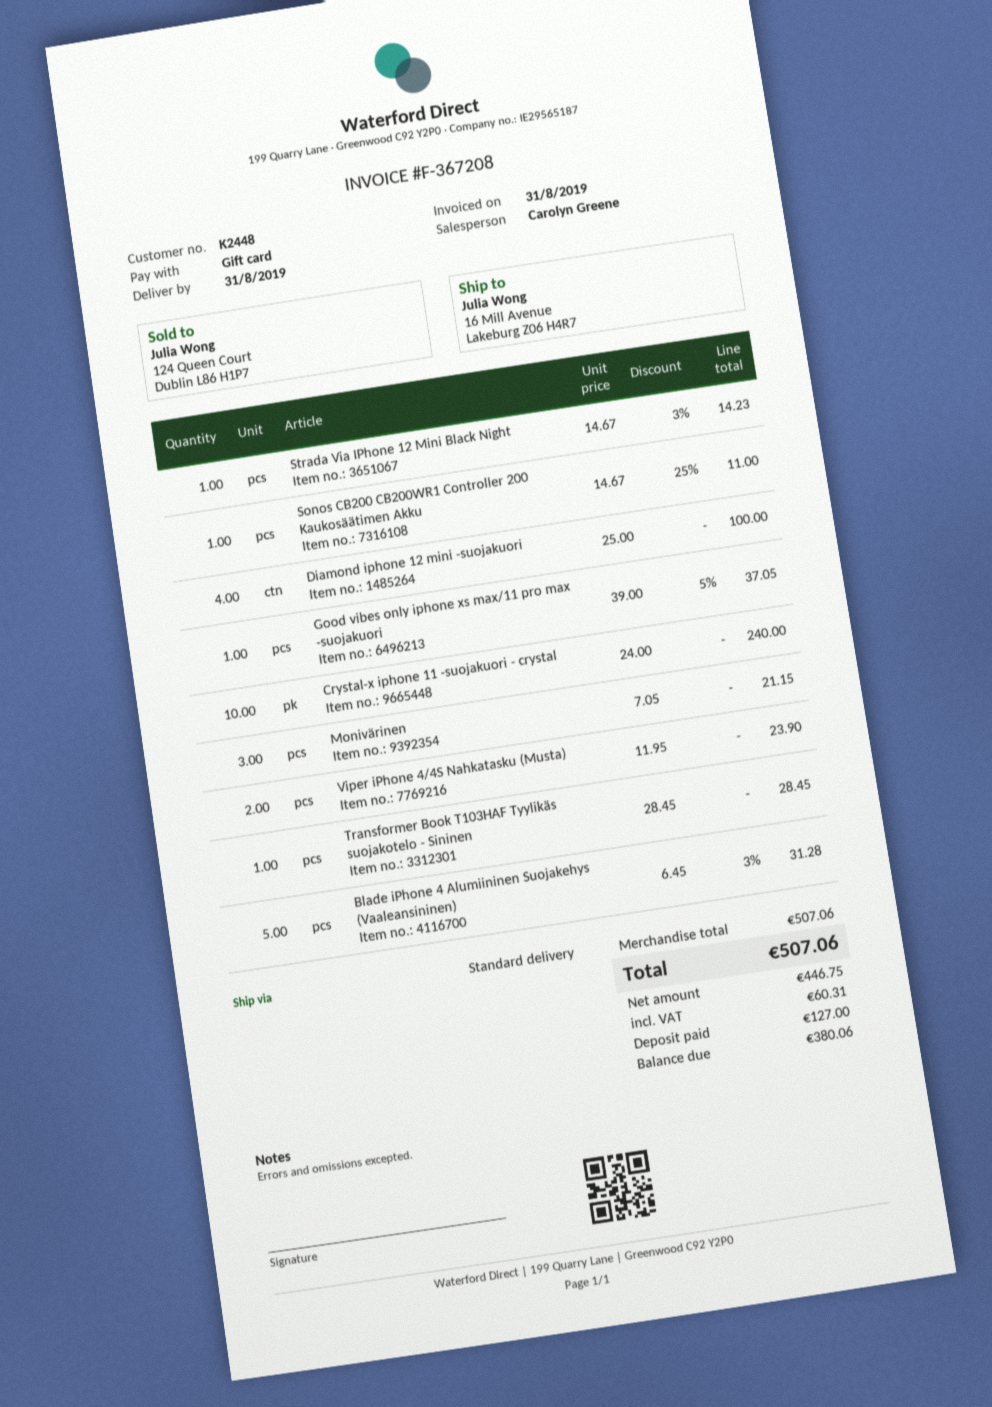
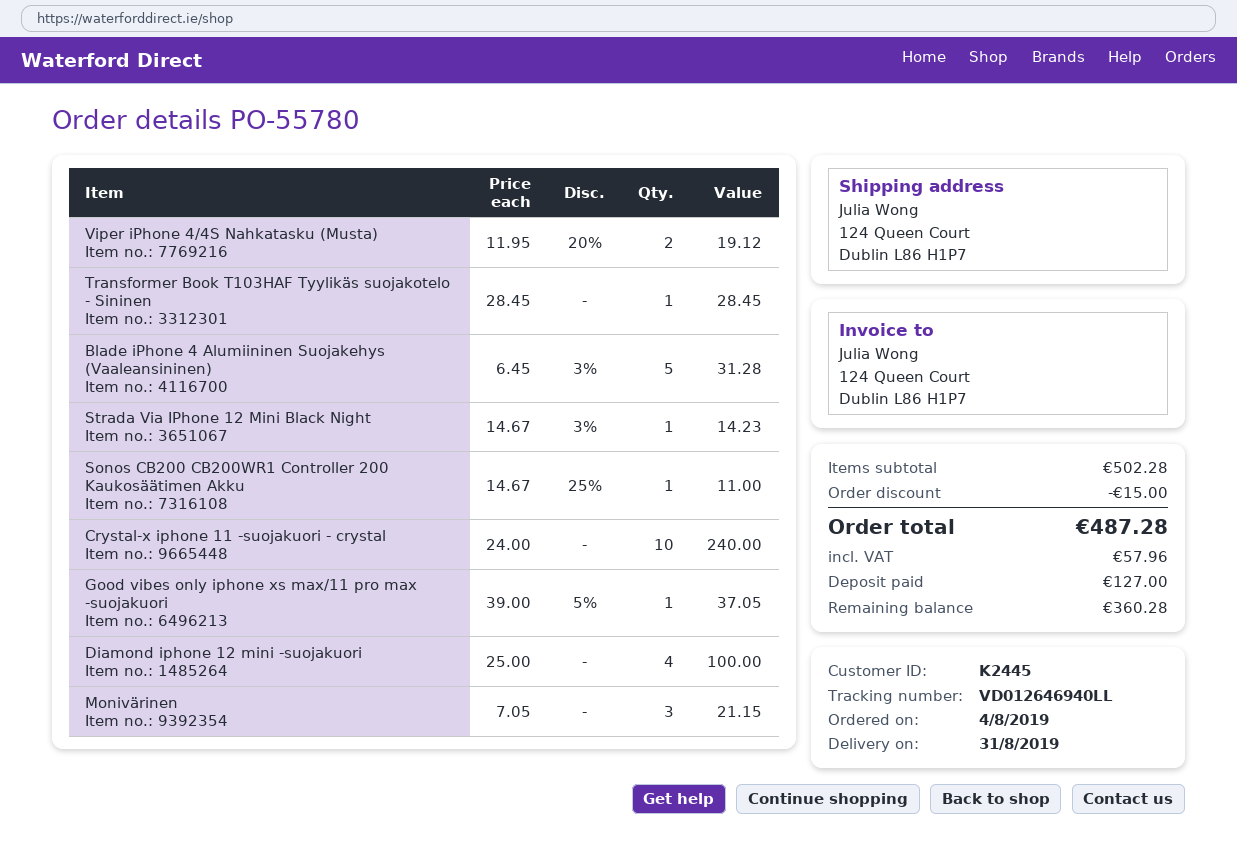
customer number: K2448 -> K2445
ship to: 16 Mill Avenue, Lakeburg Z06 H4R7 -> 124 Queen Court, Dublin L86 H1P7
Viper iPhone 4/4S Nahkatasku (Musta): 2 x 11.95 = 23.90 -> 2 x 11.95 - 20% = 19.12
subtotal: 507.06 -> 502.28
discount: none -> 15.00
tax: 60.31 -> 57.96
total: 507.06 -> 487.28
balance: 380.06 -> 360.28

